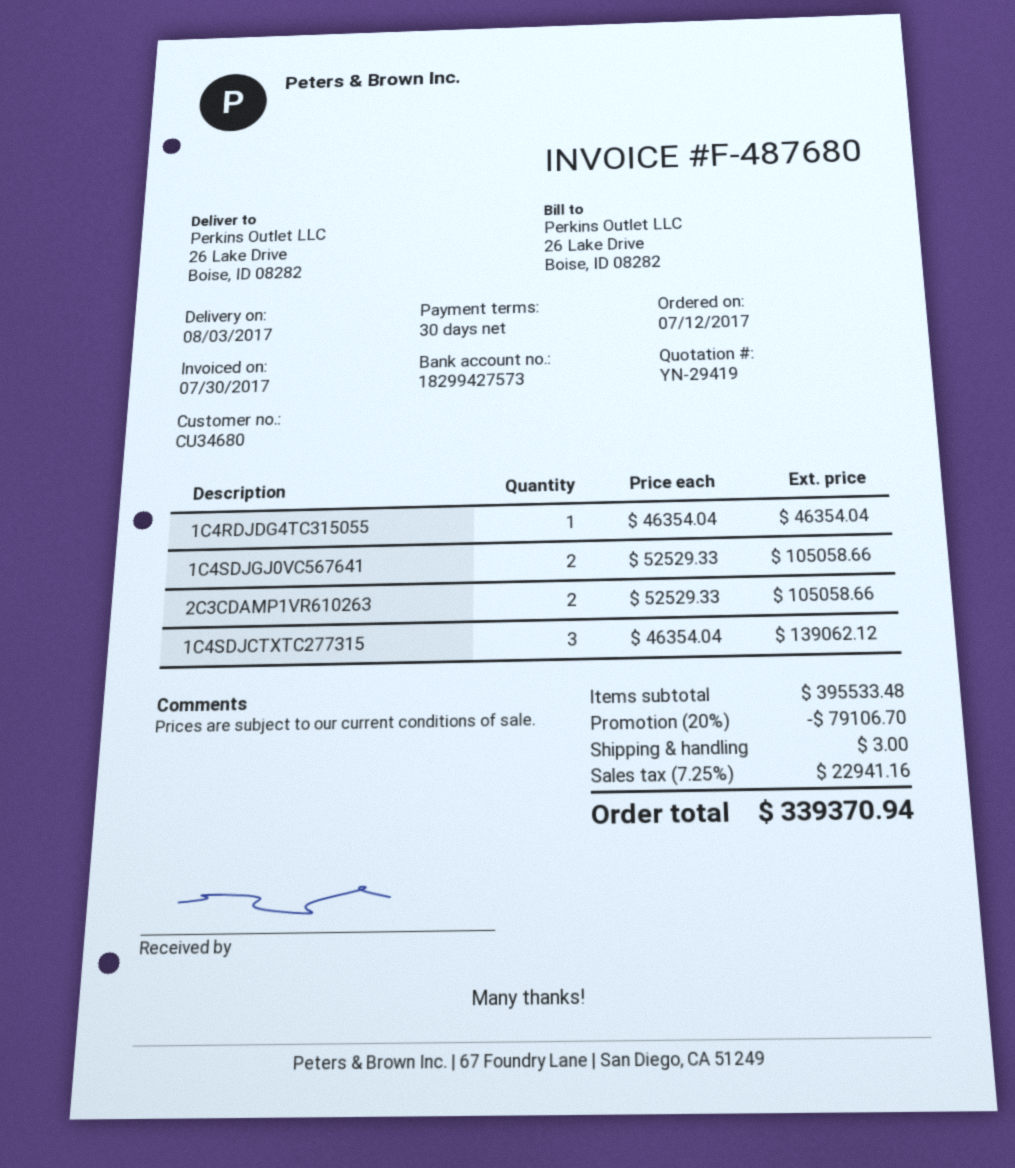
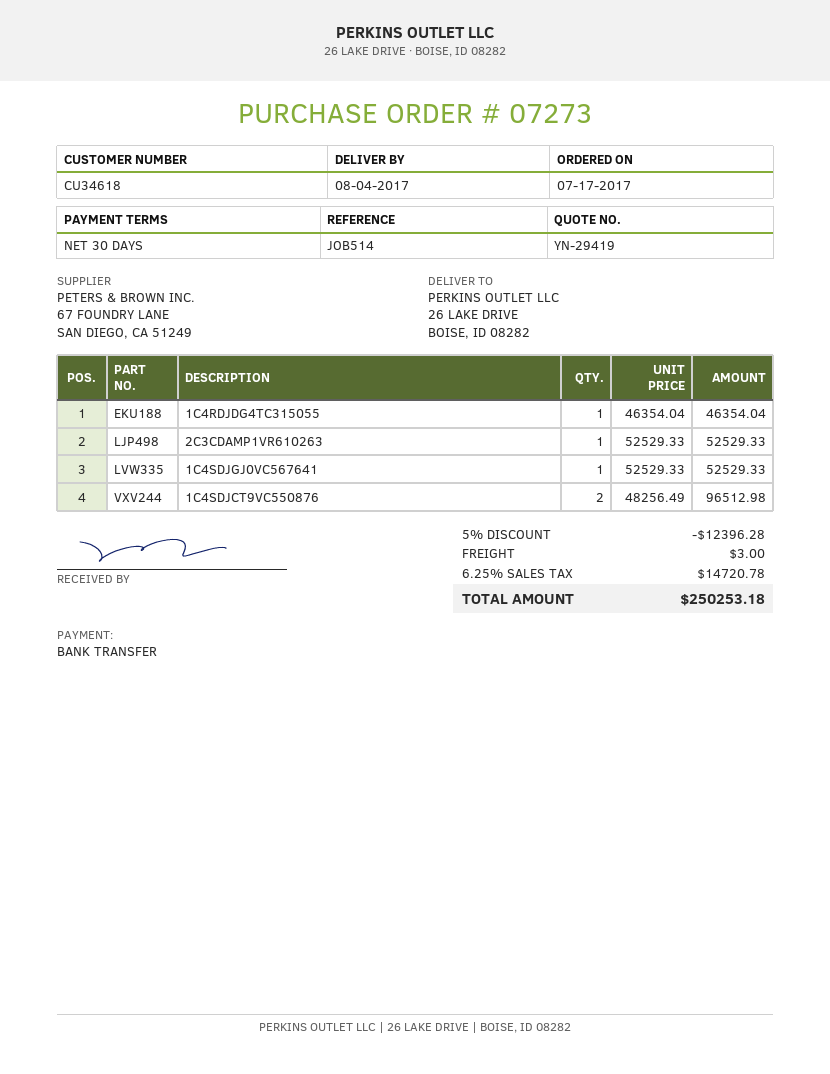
order date: 2017-07-12 -> 2017-07-17
delivery date: 2017-08-03 -> 2017-08-04
customer number: CU34680 -> CU34618
1C4SDJGJ0VC567641: 2 x 52529.33 = 105058.66 -> 1 x 52529.33 = 52529.33
2C3CDAMP1VR610263: 2 x 52529.33 = 105058.66 -> 1 x 52529.33 = 52529.33
1C4SDJCTXTC277315: 3 x 46354.04 = 139062.12 -> none
1C4SDJCT9VC550876: none -> 2 x 48256.49 = 96512.98
discount: 20% = 79106.70 -> 5% = 12396.28
tax: 7.25% = 22941.16 -> 6.25% = 14720.78
total: 339370.94 -> 250253.18

